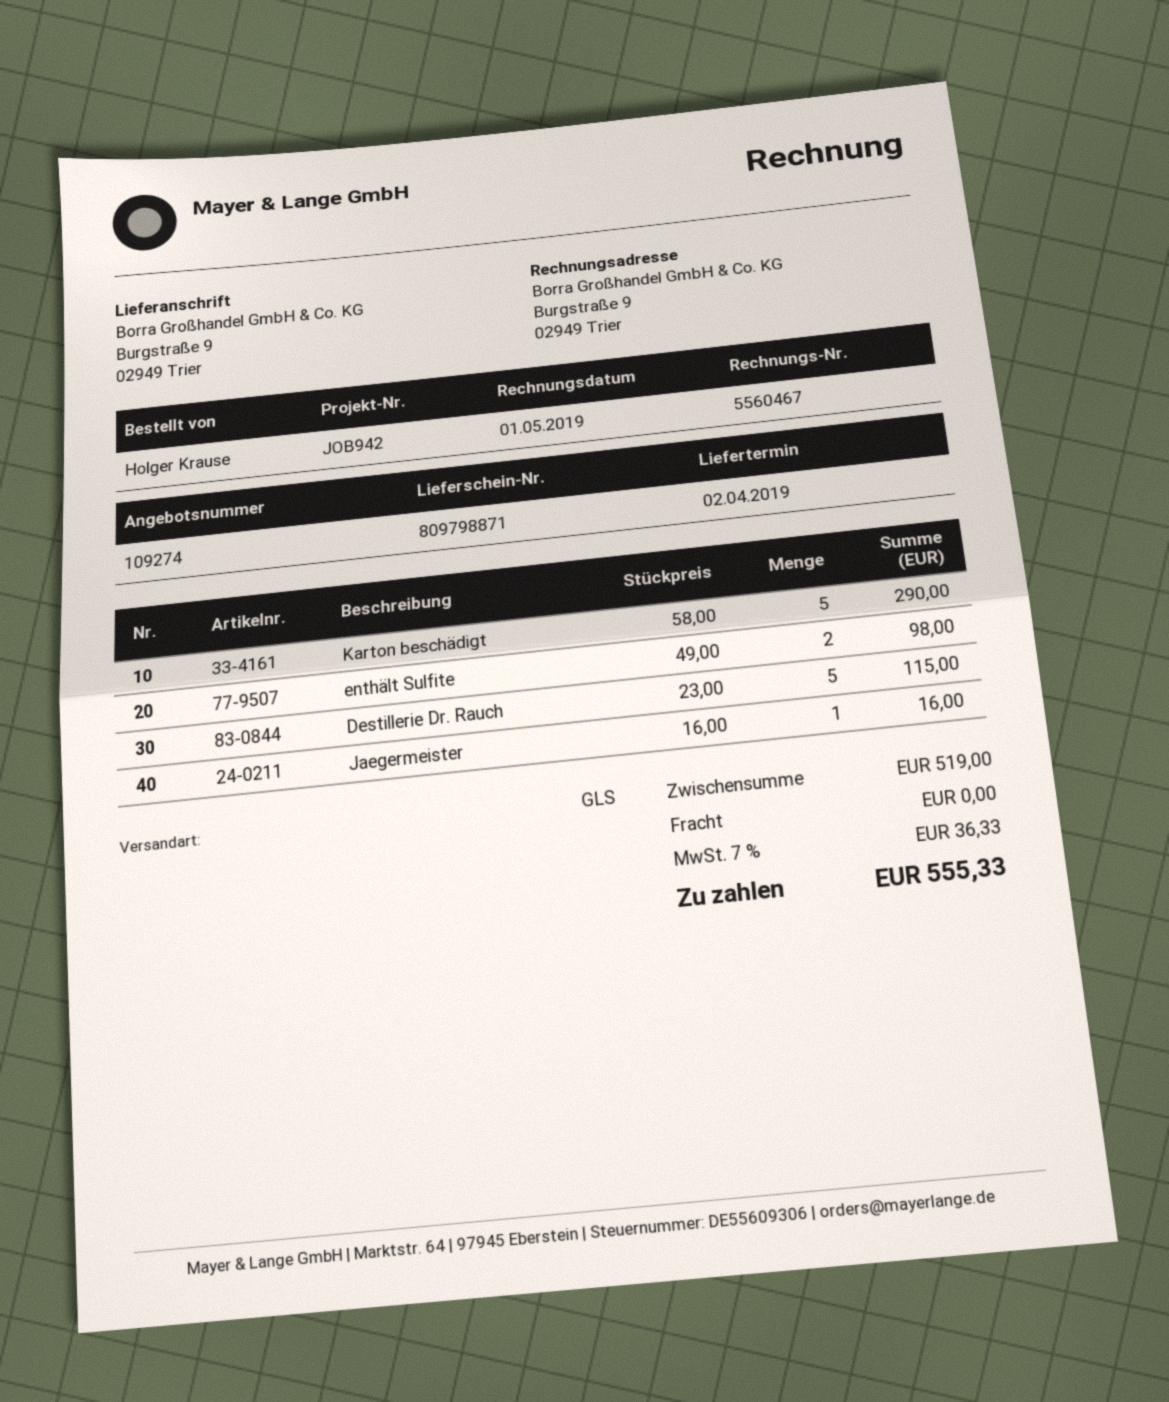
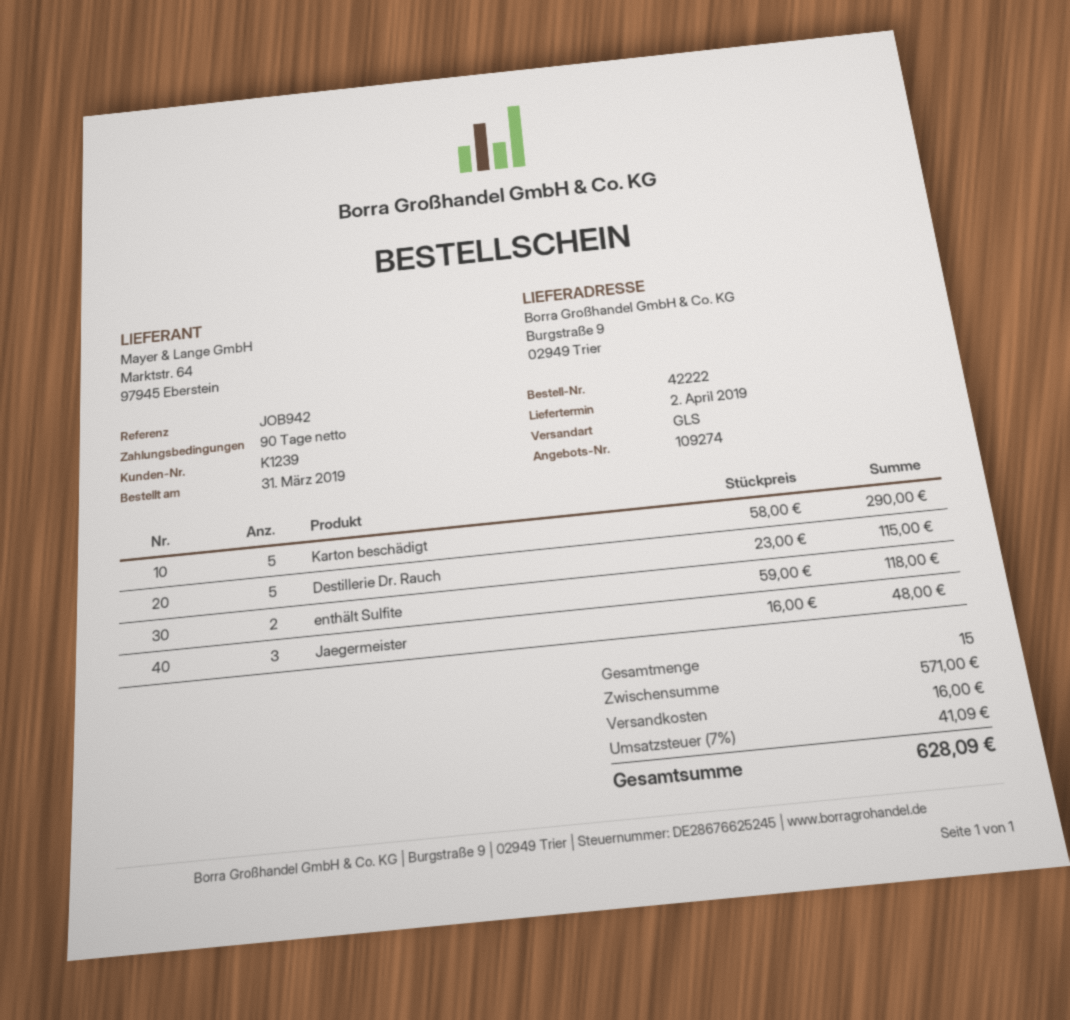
enthält Sulfite: 2 x 49.00 = 98.00 -> 2 x 59.00 = 118.00
Jaegermeister: 1 x 16.00 = 16.00 -> 3 x 16.00 = 48.00
subtotal: 519.00 -> 571.00
shipping: 0.00 -> 16.00
tax: 7% = 36.33 -> 7% = 41.09
total: 555.33 -> 628.09

